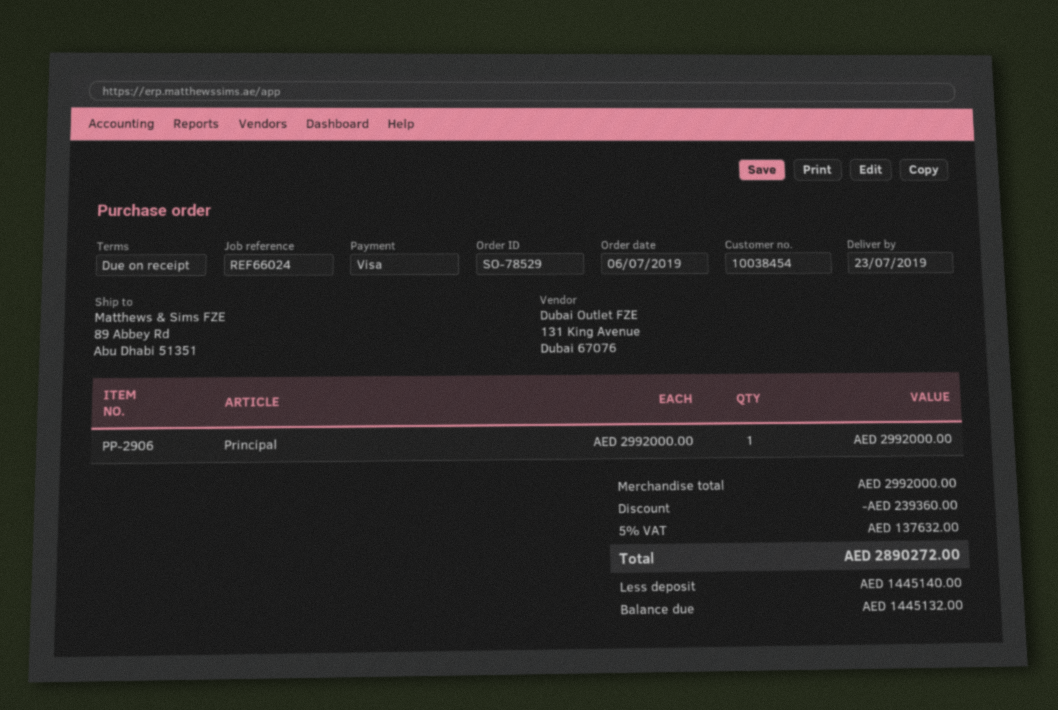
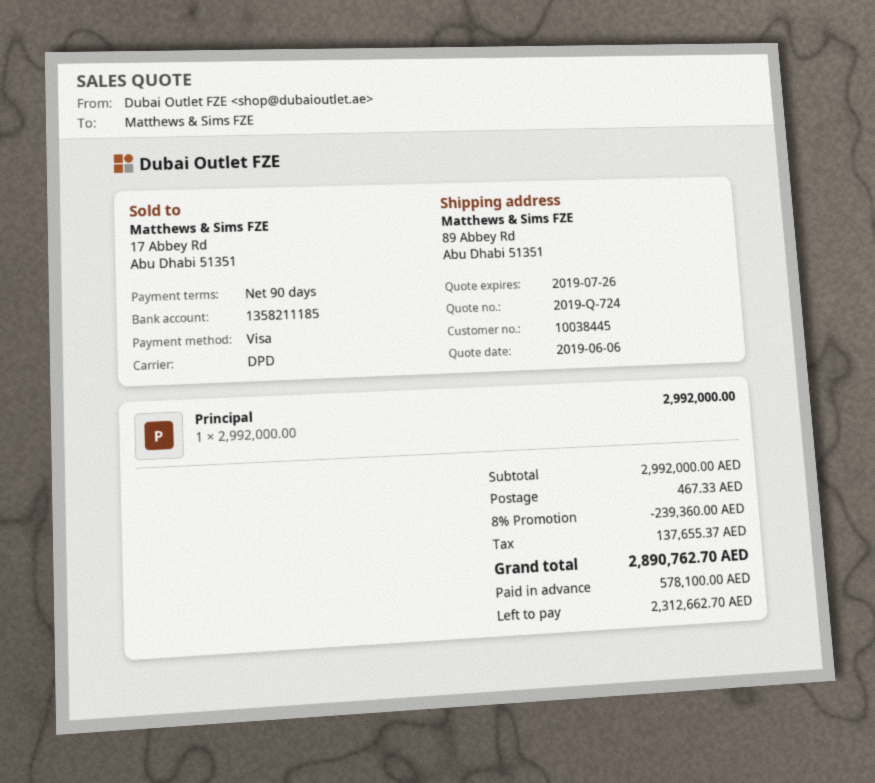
payment terms: on receipt -> 90 days
customer number: 10038454 -> 10038445
shipping: none -> 467.33
tax: 137632.00 -> 137655.37
total: 2890272.00 -> 2890762.70
deposit: 1445140.00 -> 578100.00
balance: 1445132.00 -> 2312662.70

